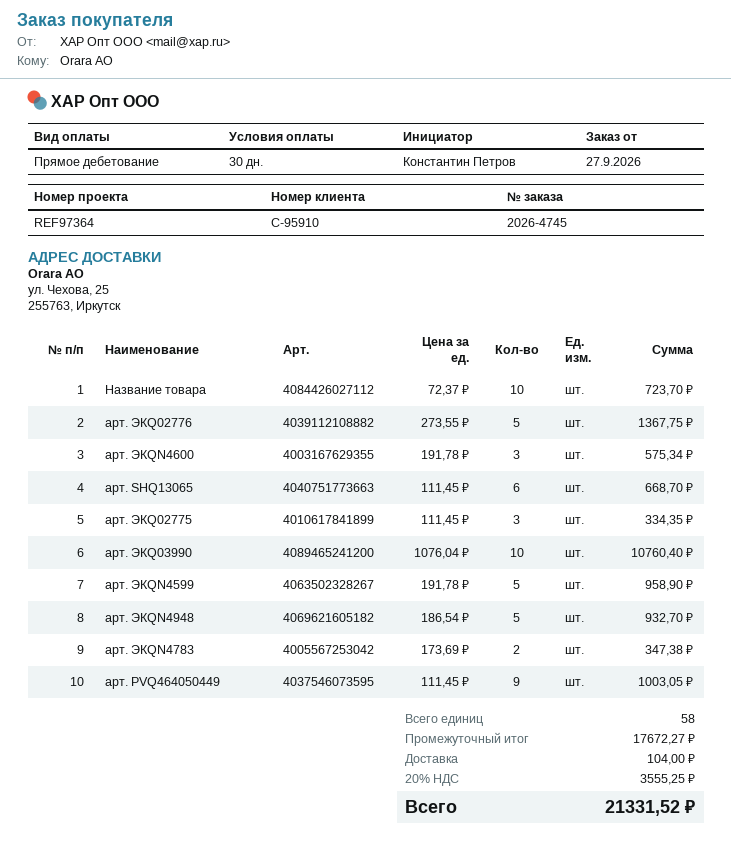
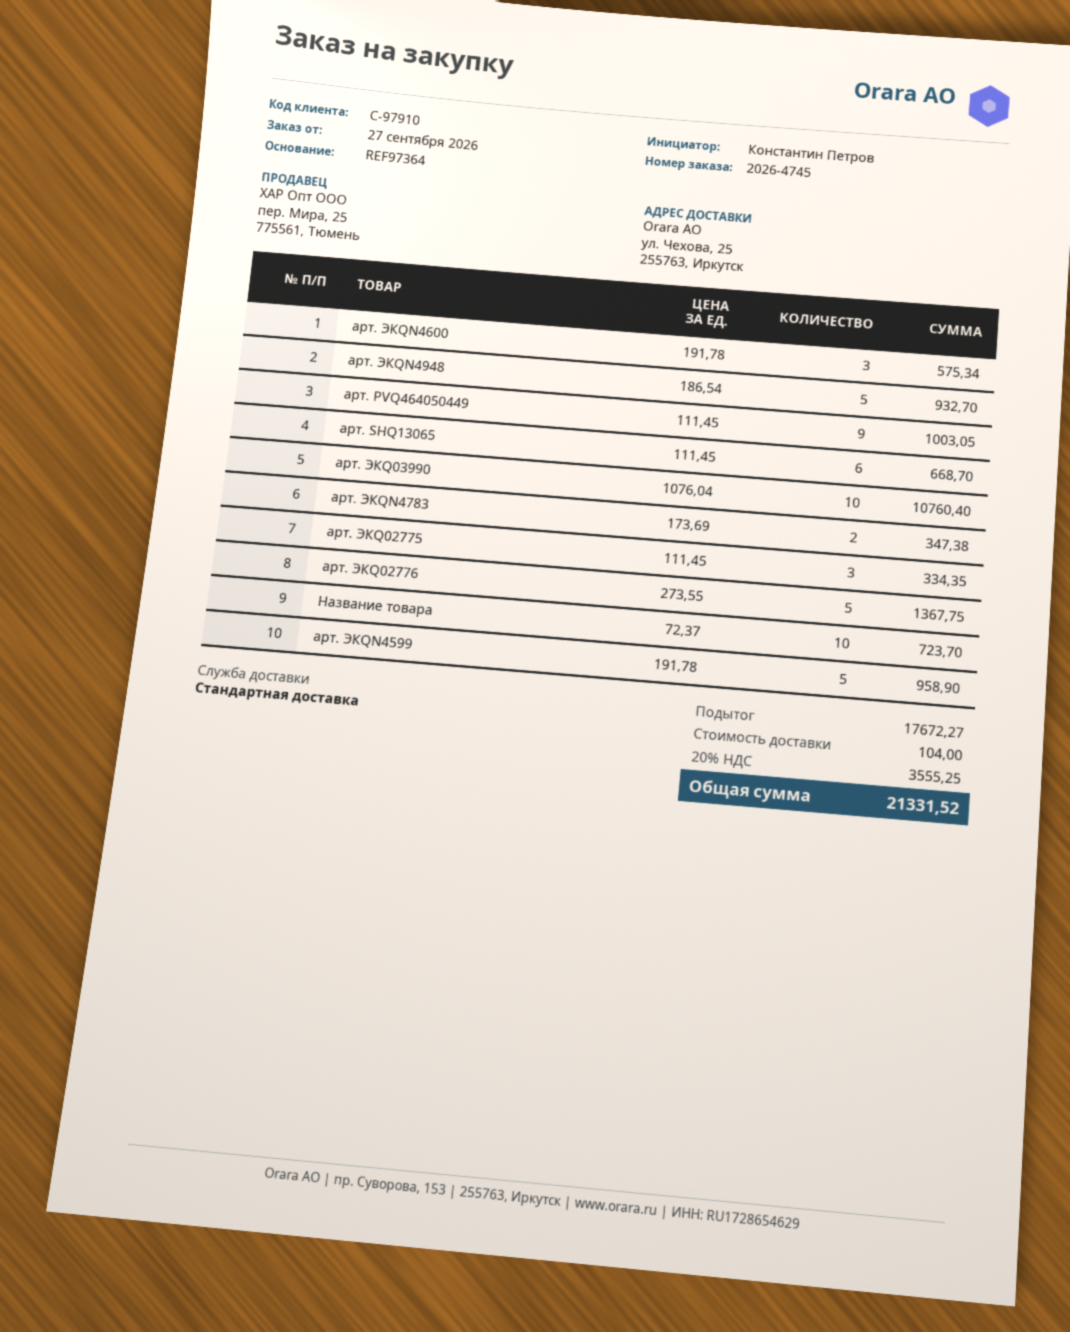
customer number: C-95910 -> C-97910

